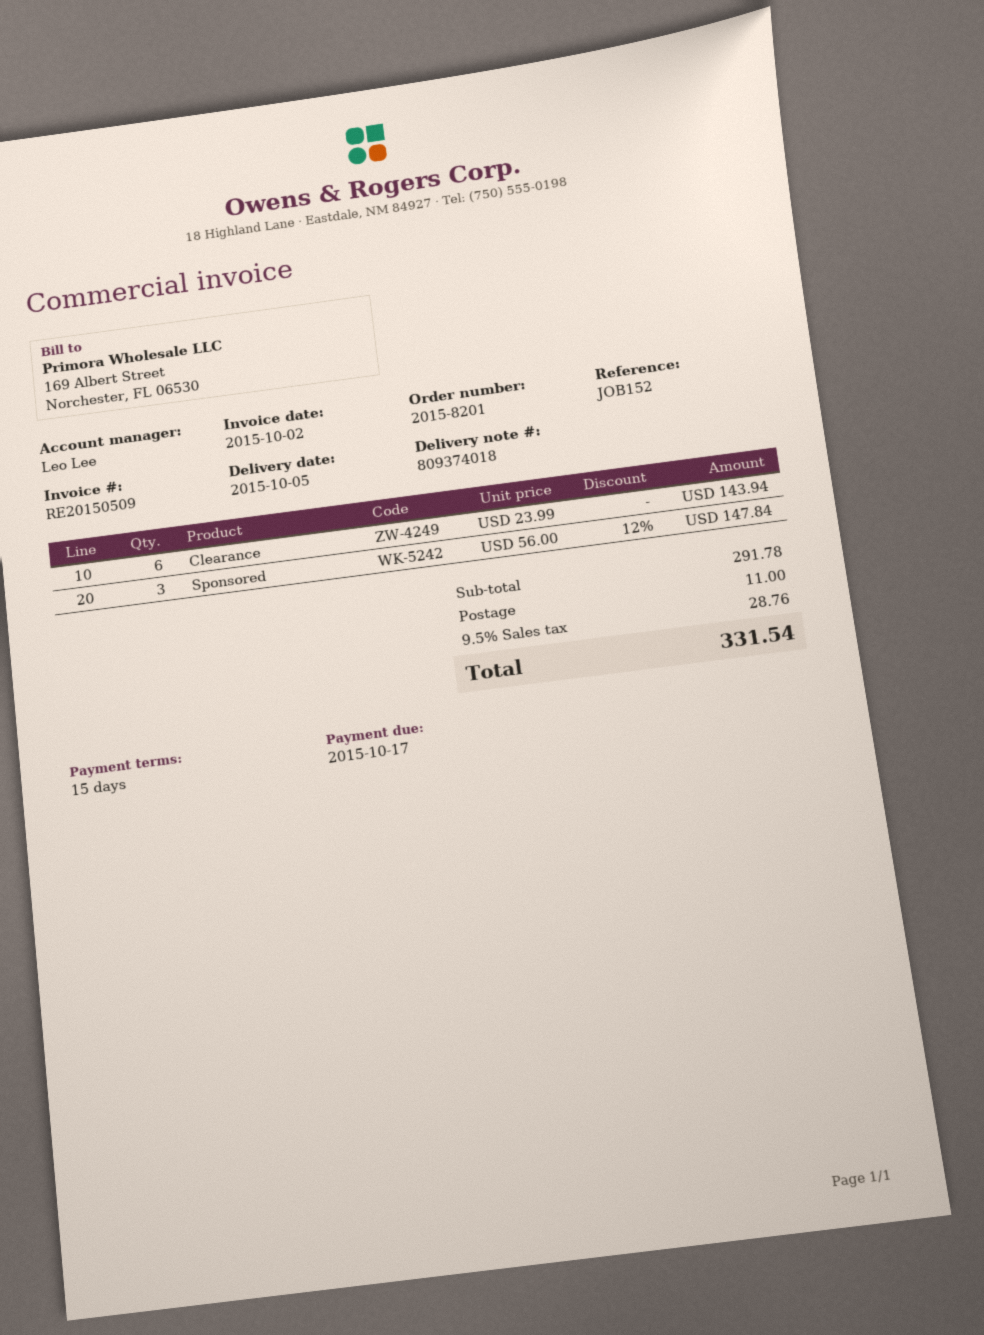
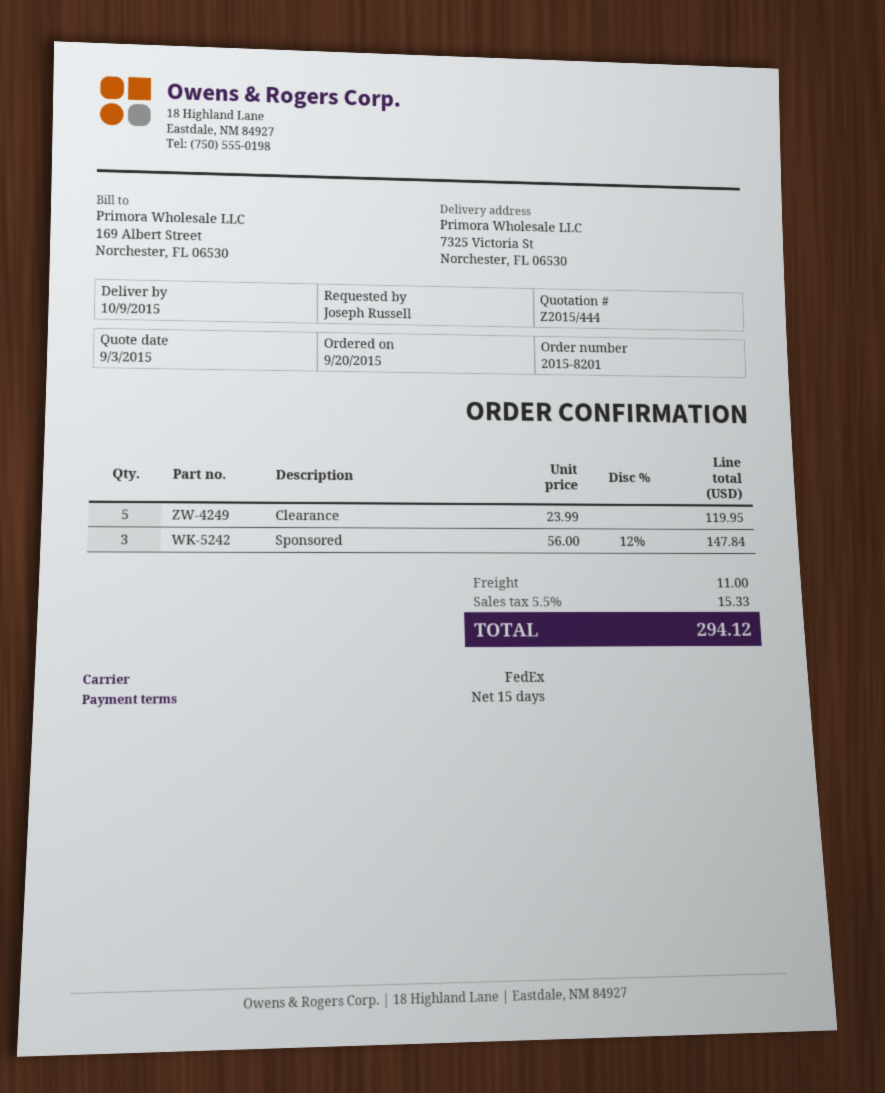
delivery date: 2015-10-05 -> 2015-10-09
Clearance: 6 x 23.99 = 143.94 -> 5 x 23.99 = 119.95
tax: 9.5% = 28.76 -> 5.5% = 15.33
total: 331.54 -> 294.12

